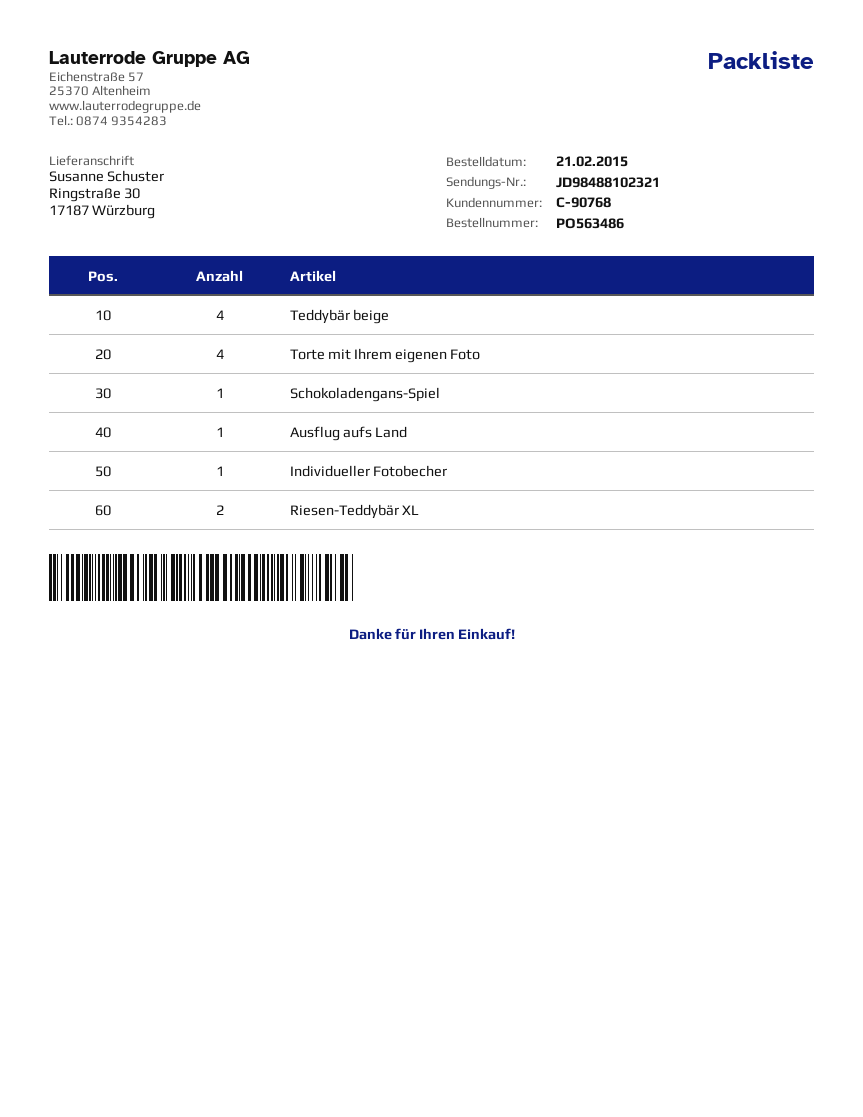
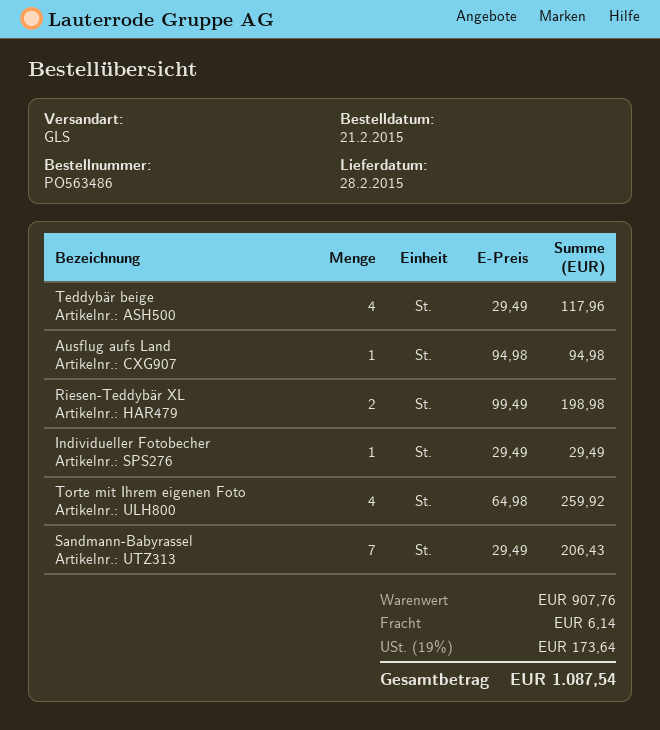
Schokoladengans-Spiel: 1 -> none
Sandmann-Babyrassel: none -> 7

